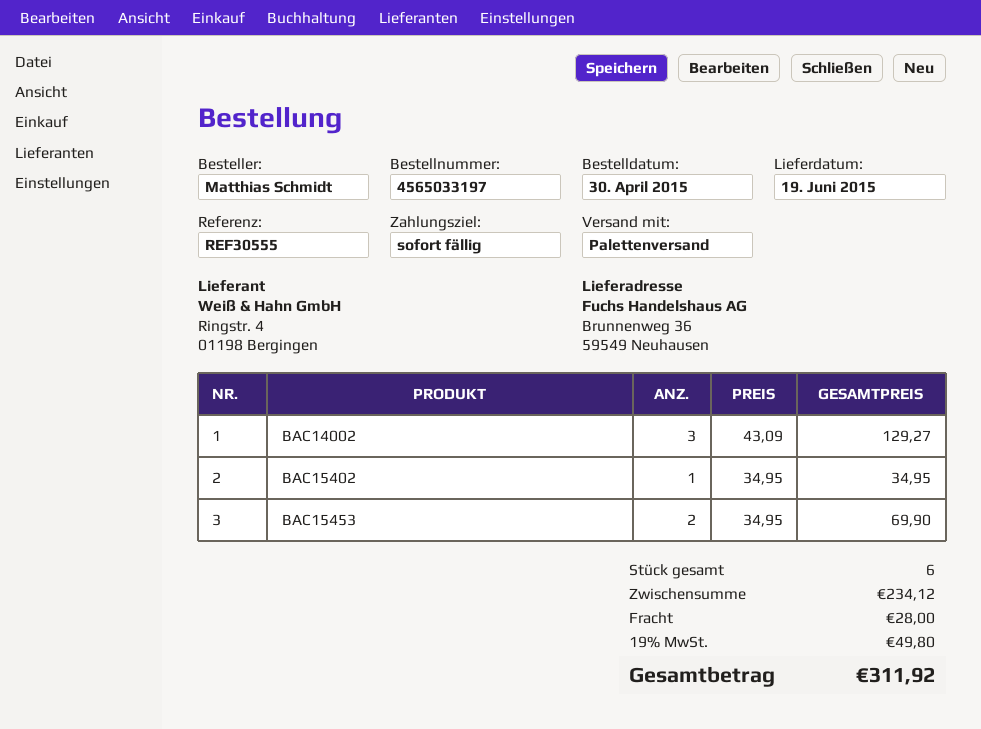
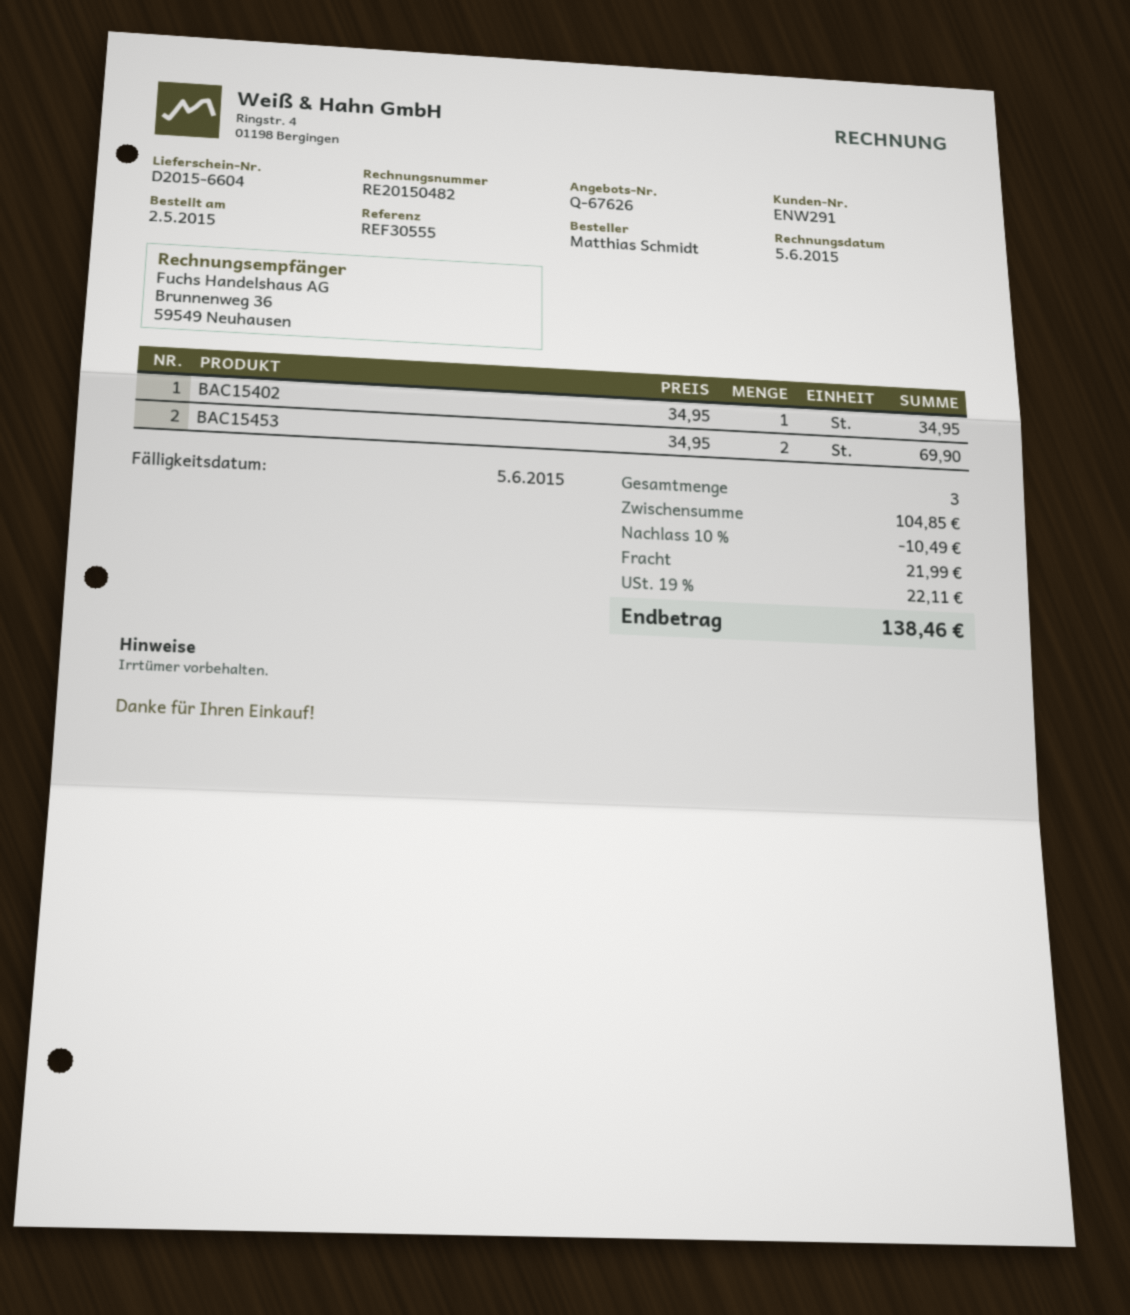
order date: 2015-04-30 -> 2015-05-02
BAC14002: 3 x 43.09 = 129.27 -> none
total quantity: 6 -> 3
subtotal: 234.12 -> 104.85
discount: none -> 10% = 10.49
shipping: 28.00 -> 21.99
tax: 19% = 49.80 -> 19% = 22.11
total: 311.92 -> 138.46

